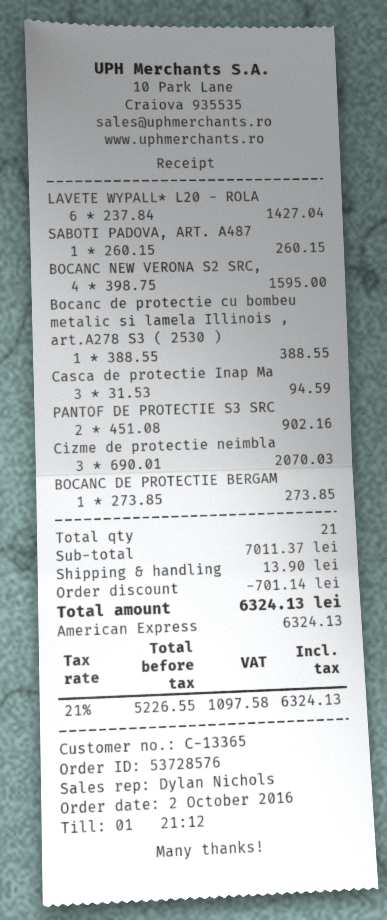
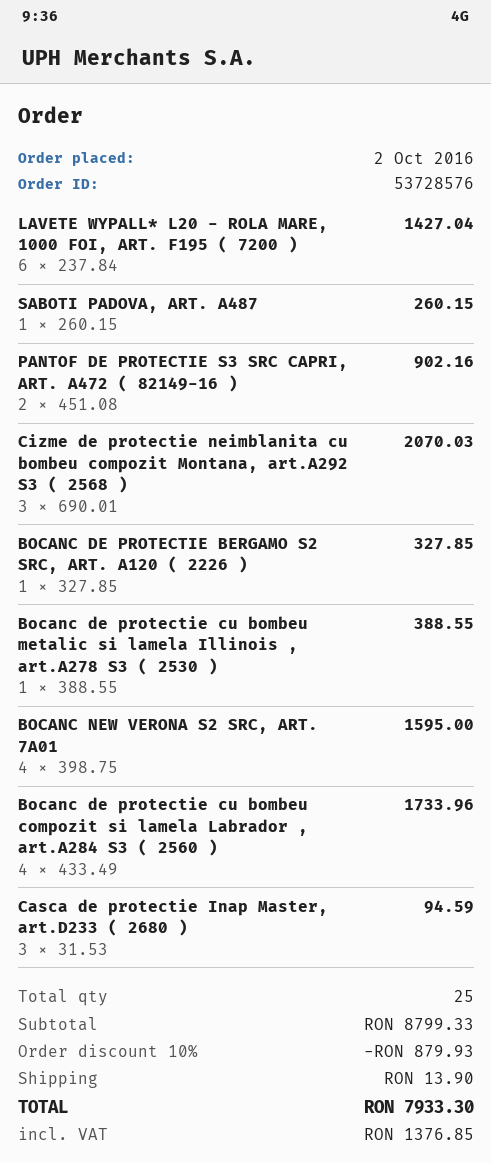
BOCANC DE PROTECTIE BERGAM: 1 x 273.85 = 273.85 -> 1 x 327.85 = 327.85
Bocanc de protectie cu bombeu compozit si lamela Labrador , art.A284 S3 ( 2560 ): none -> 4 x 433.49 = 1733.96
total quantity: 21 -> 25
subtotal: 7011.37 -> 8799.33
discount: 701.14 -> 879.93
tax: 1097.58 -> 1376.85
total: 6324.13 -> 7933.30

